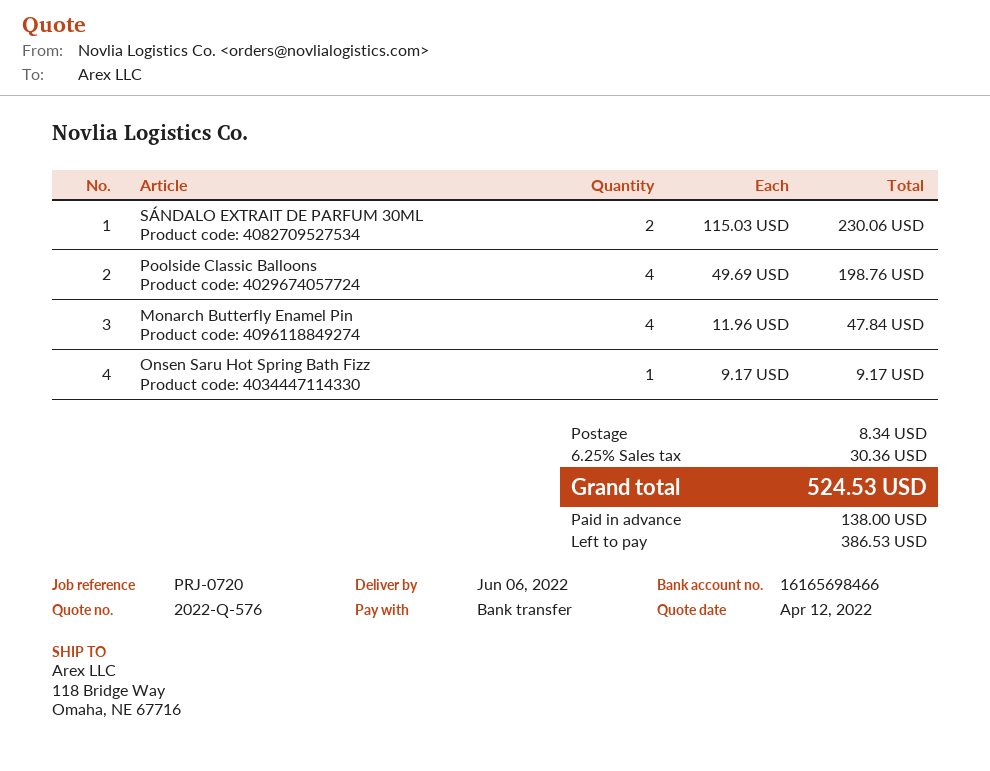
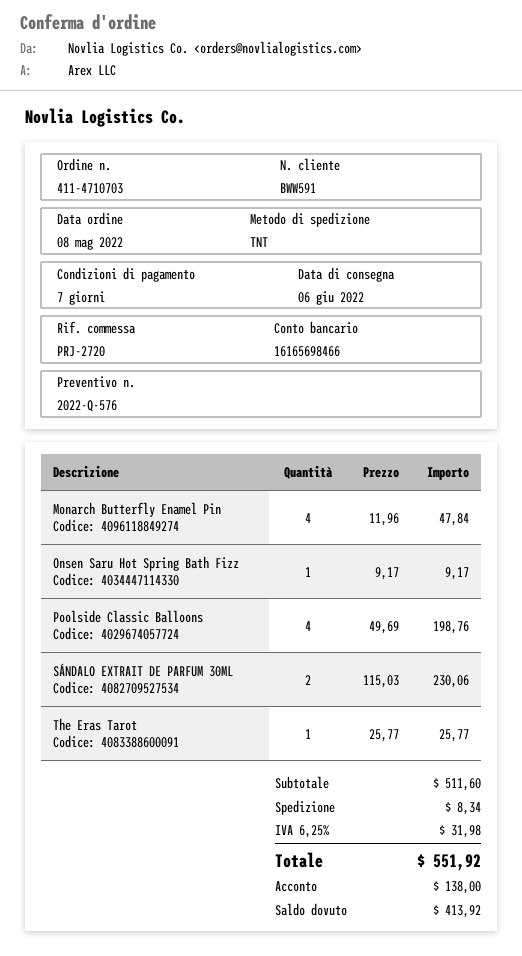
reference: PRJ-0720 -> PRJ-2720
The Eras Tarot: none -> 1 x 25.77 = 25.77
tax: 6.25% = 30.36 -> 6.25% = 31.98
total: 524.53 -> 551.92
balance: 386.53 -> 413.92

